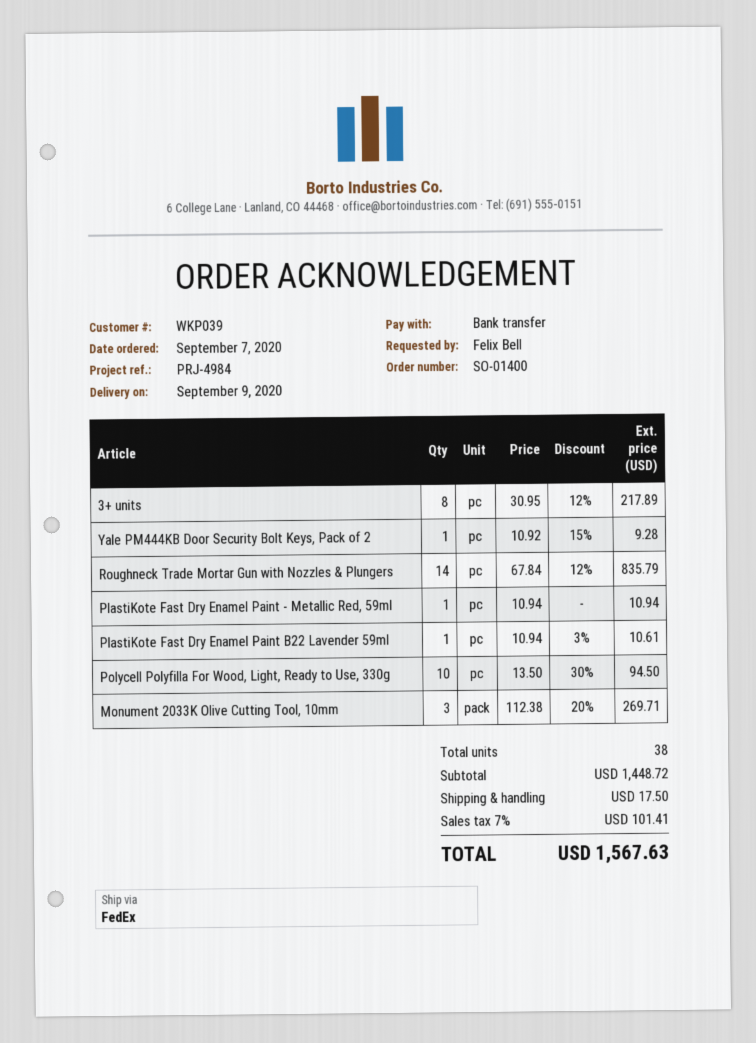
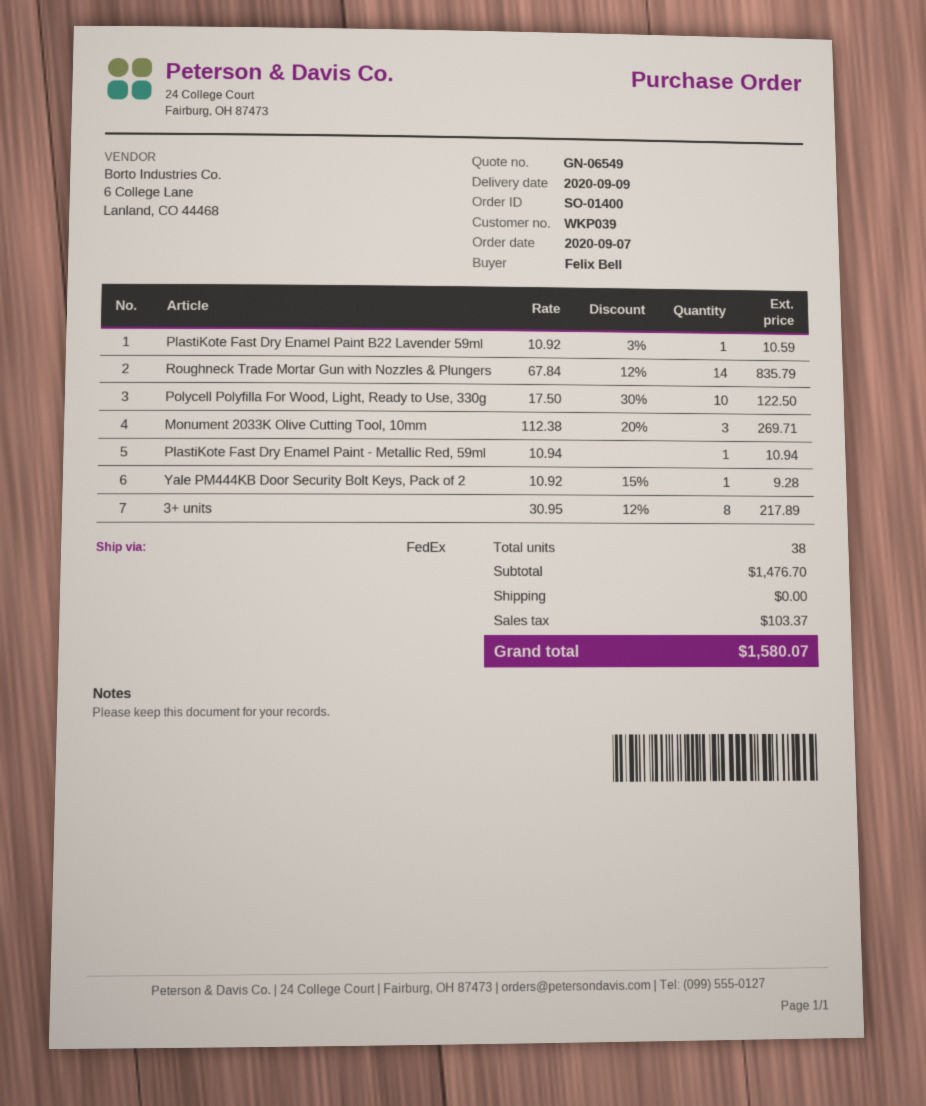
PlastiKote Fast Dry Enamel Paint B22 Lavender 59ml: 1 x 10.94 - 3% = 10.61 -> 1 x 10.92 - 3% = 10.59
Polycell Polyfilla For Wood, Light, Ready to Use, 330g: 10 x 13.50 - 30% = 94.50 -> 10 x 17.50 - 30% = 122.50
subtotal: 1448.72 -> 1476.70
shipping: 17.50 -> 0.00
tax: 101.41 -> 103.37
total: 1567.63 -> 1580.07

